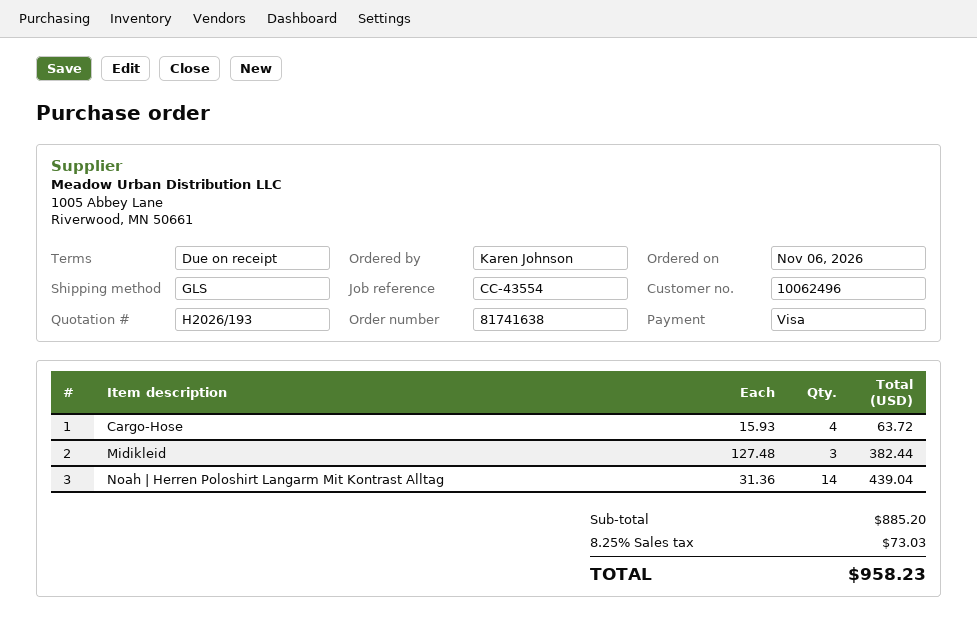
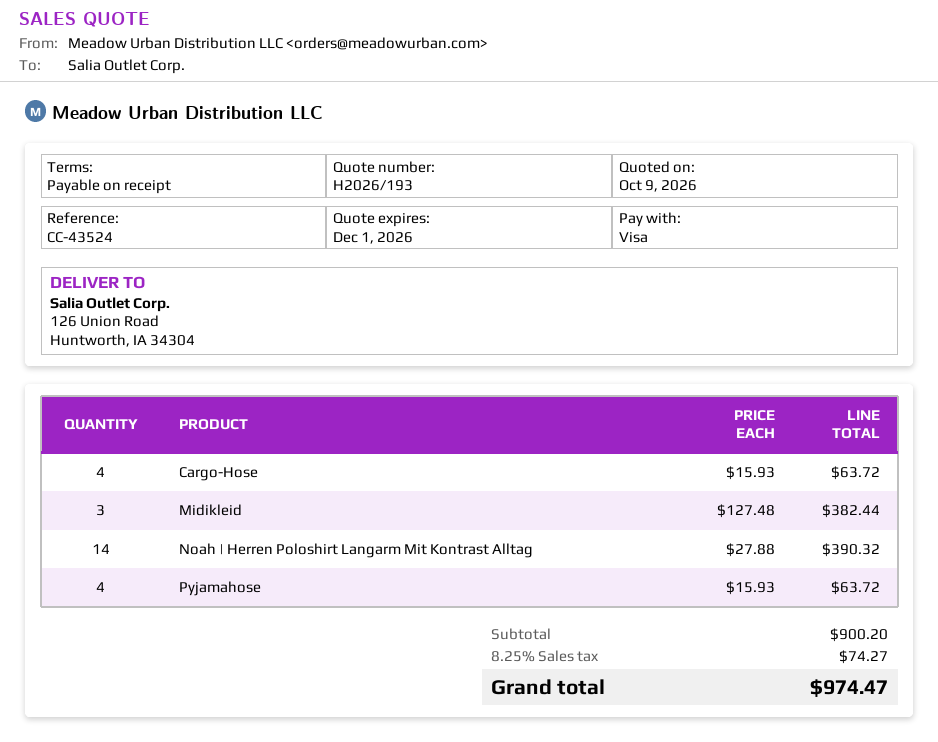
reference: CC-43554 -> CC-43524
Noah | Herren Poloshirt Langarm Mit Kontrast Alltag: 14 x 31.36 = 439.04 -> 14 x 27.88 = 390.32
Pyjamahose: none -> 4 x 15.93 = 63.72
subtotal: 885.20 -> 900.20
tax: 8.25% = 73.03 -> 8.25% = 74.27
total: 958.23 -> 974.47

